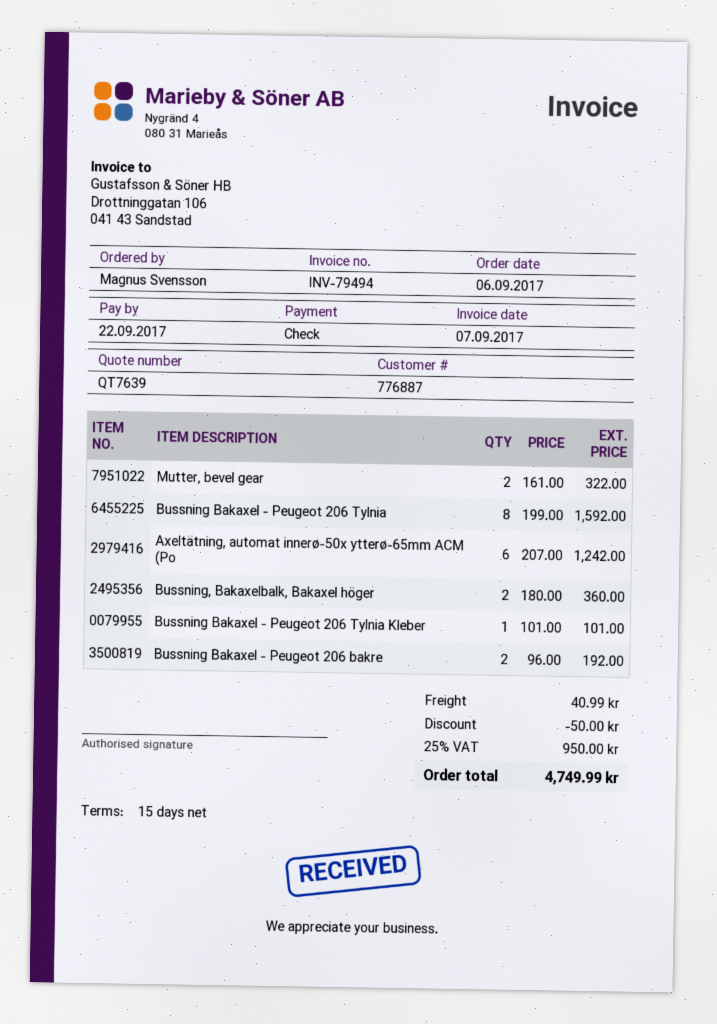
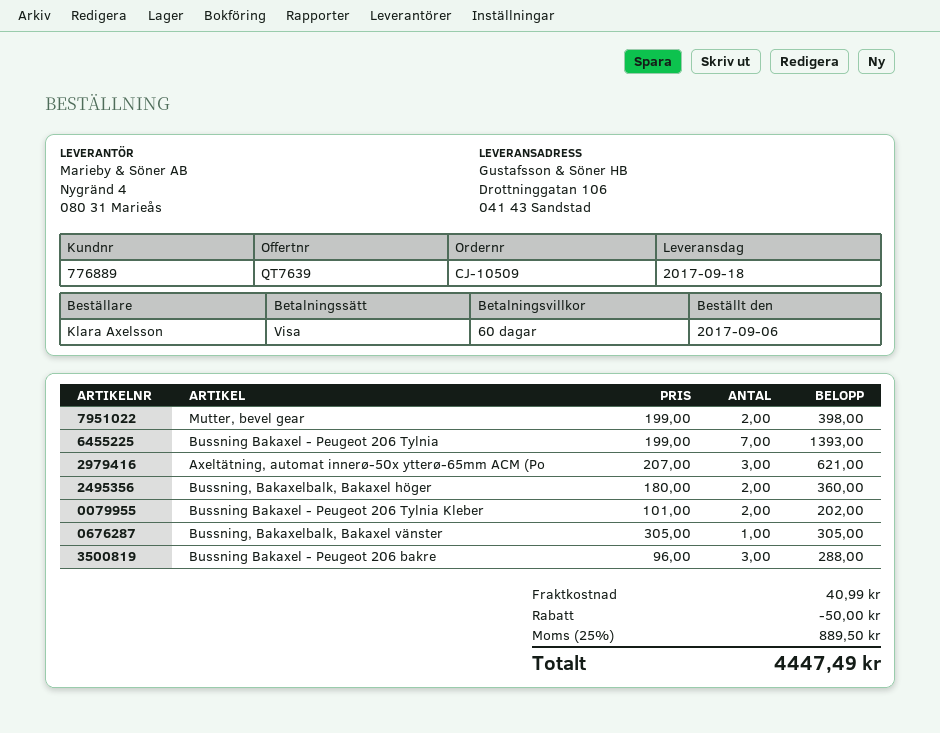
payment terms: 15 days -> 60 days
customer number: 776887 -> 776889
ordered by: Magnus Svensson -> Klara Axelsson
payment method: cheque -> Visa
Mutter, bevel gear: 2 x 161.00 = 322.00 -> 2 x 199.00 = 398.00
Bussning Bakaxel - Peugeot 206 Tylnia: 8 x 199.00 = 1592.00 -> 7 x 199.00 = 1393.00
Axeltätning, automat innerø-50x ytterø-65mm ACM (Po: 6 x 207.00 = 1242.00 -> 3 x 207.00 = 621.00
Bussning Bakaxel - Peugeot 206 Tylnia Kleber: 1 x 101.00 = 101.00 -> 2 x 101.00 = 202.00
Bussning Bakaxel - Peugeot 206 bakre: 2 x 96.00 = 192.00 -> 3 x 96.00 = 288.00
Bussning, Bakaxelbalk, Bakaxel vänster: none -> 1 x 305.00 = 305.00
tax: 25% = 950.00 -> 25% = 889.50
total: 4749.99 -> 4447.49

